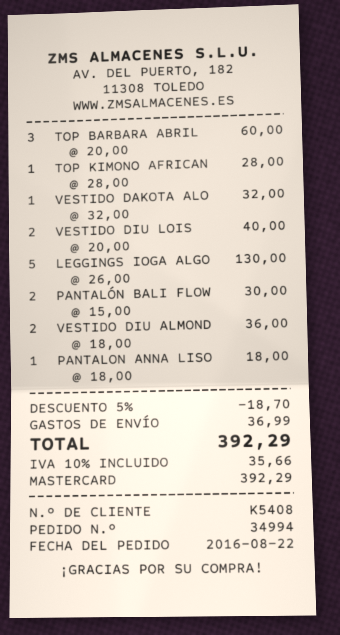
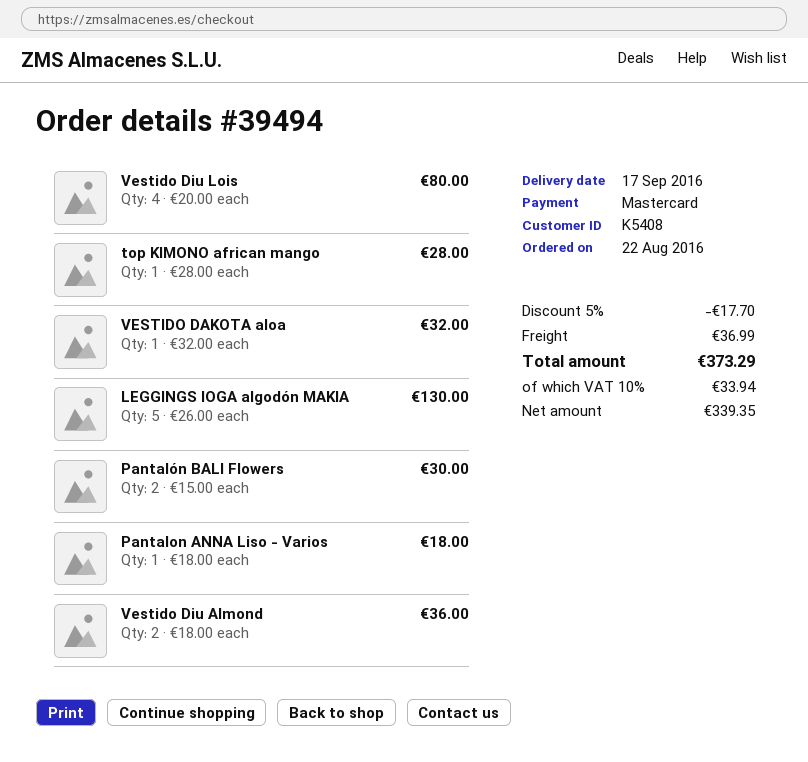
order number: 34994 -> 39494
TOP BARBARA ABRIL: 3 x 20.00 = 60.00 -> none
VESTIDO DIU LOIS: 2 x 20.00 = 40.00 -> 4 x 20.00 = 80.00
discount: 5% = 18.70 -> 5% = 17.70
tax: 10% = 35.66 -> 10% = 33.94
total: 392.29 -> 373.29

